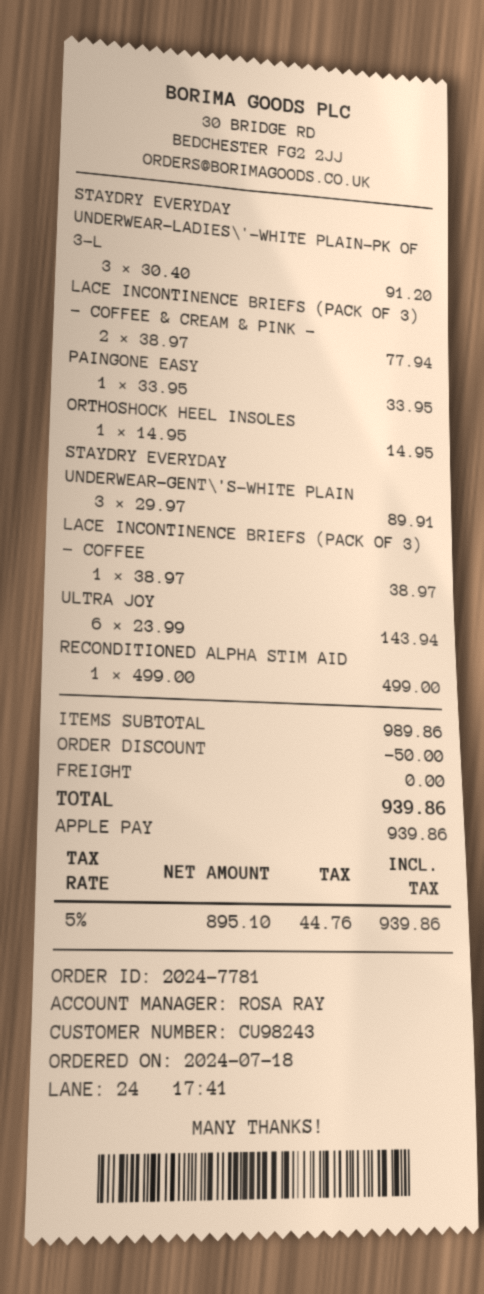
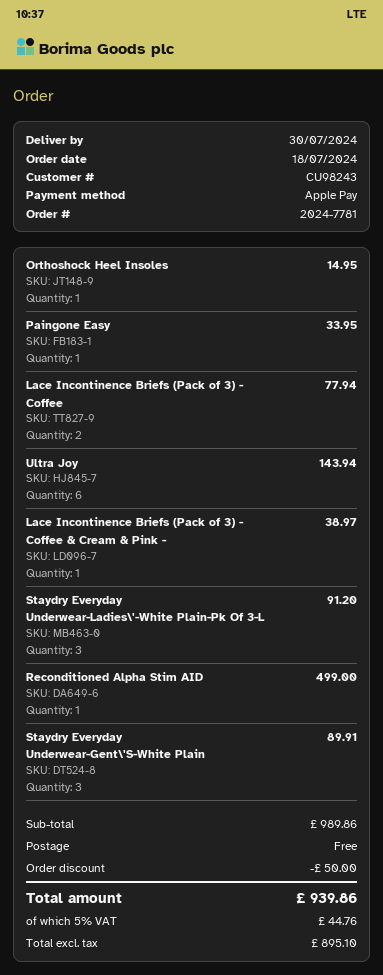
LACE INCONTINENCE BRIEFS (PACK OF 3) - COFFEE & CREAM & PINK -: 2 for 77.94 -> 1 for 38.97
LACE INCONTINENCE BRIEFS (PACK OF 3) - COFFEE: 1 for 38.97 -> 2 for 77.94

